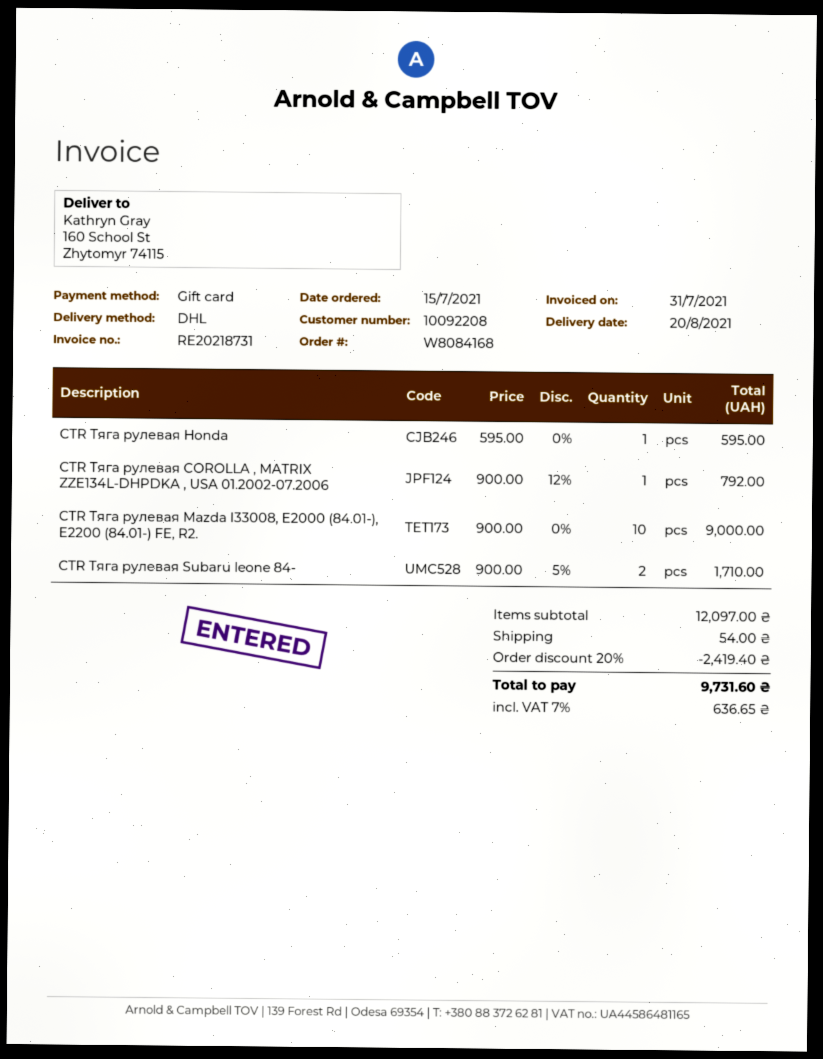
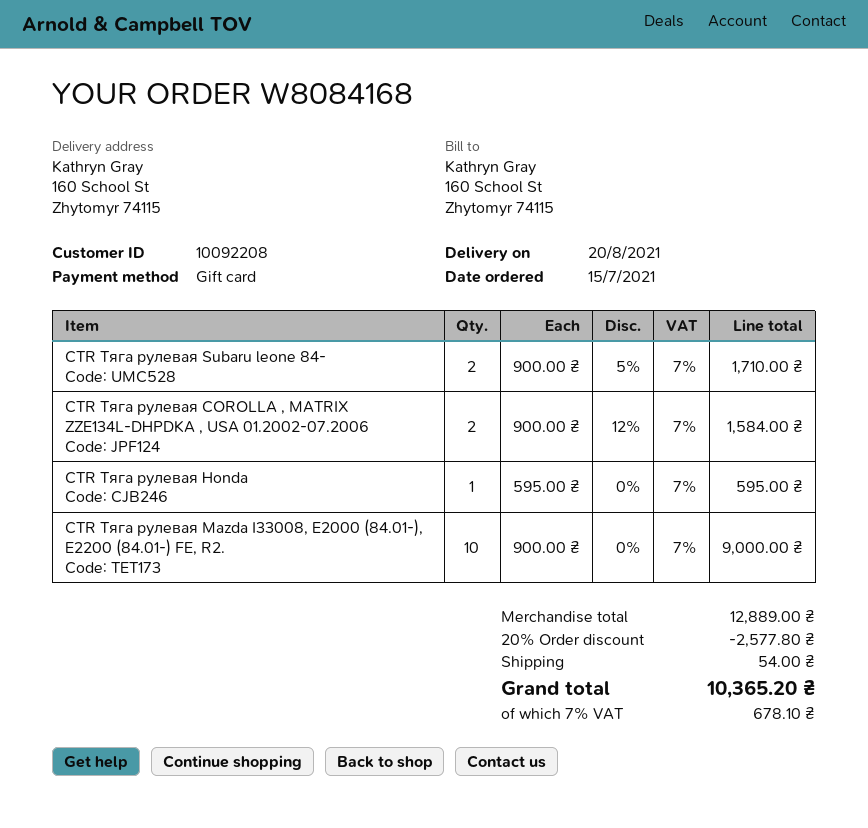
CTR Тяга рулевая COROLLA , MATRIX ZZE134L-DHPDKA , USA 01.2002-07.2006: 1 x 900.00 - 12% = 792.00 -> 2 x 900.00 - 12% = 1584.00
subtotal: 12097.00 -> 12889.00
discount: 20% = 2419.40 -> 20% = 2577.80
tax: 7% = 636.65 -> 7% = 678.10
total: 9731.60 -> 10365.20

